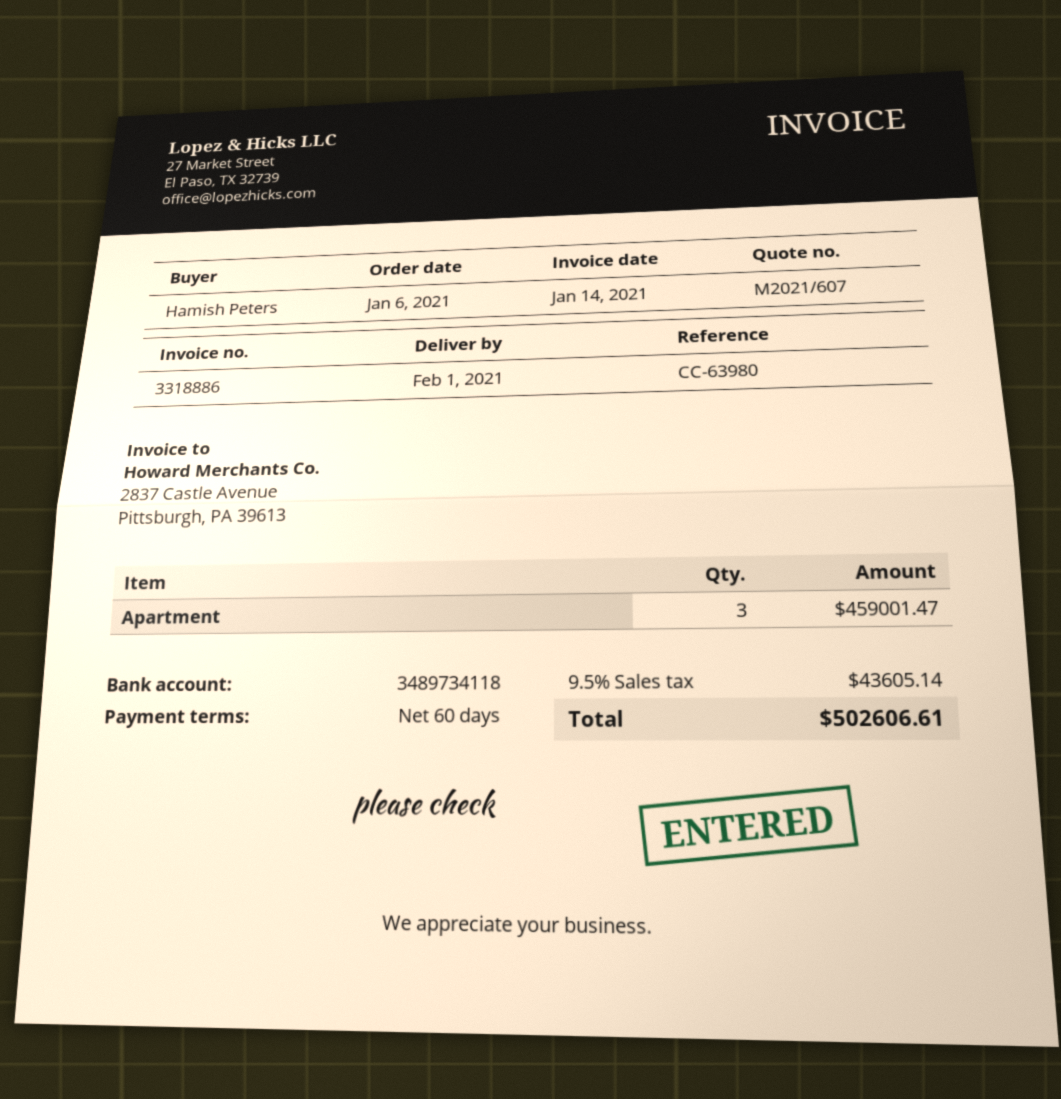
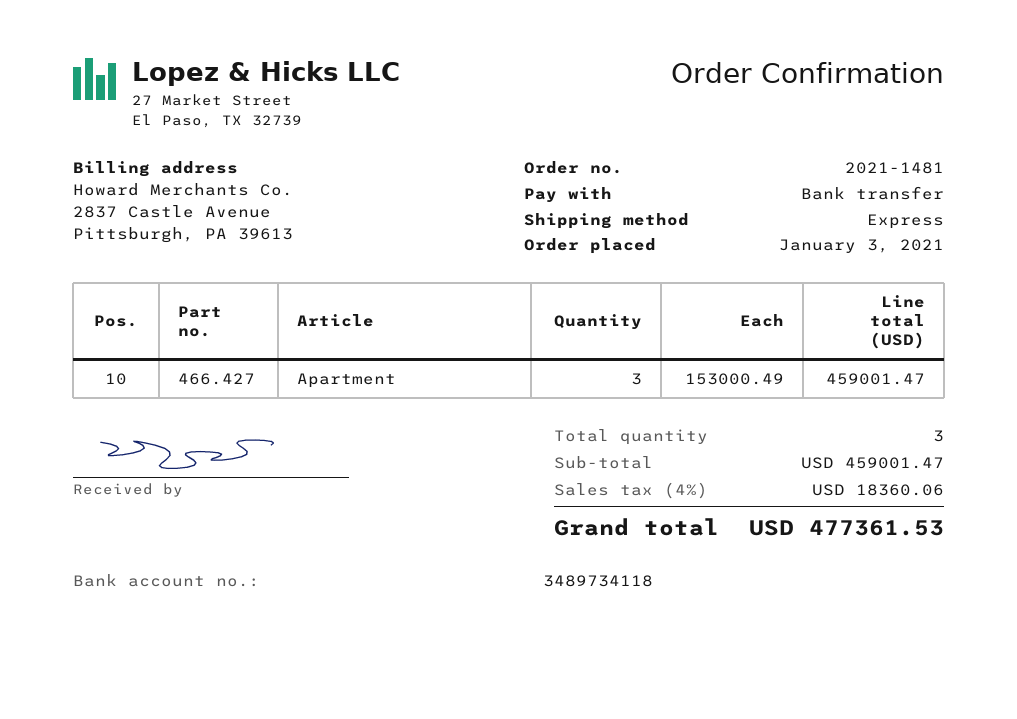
order date: 2021-01-06 -> 2021-01-03
tax: 9.5% = 43605.14 -> 4% = 18360.06
total: 502606.61 -> 477361.53

